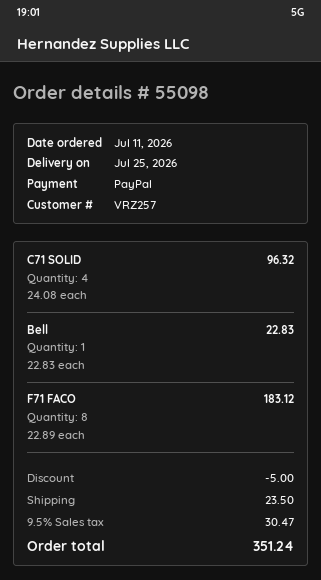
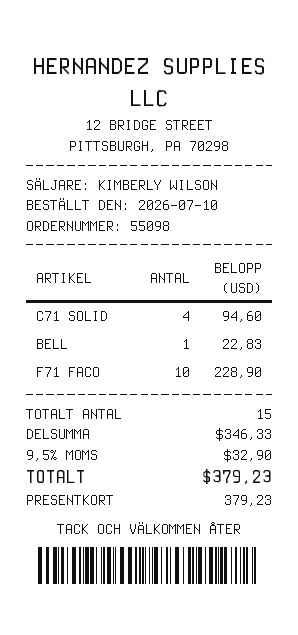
order date: 2026-07-11 -> 2026-07-10
payment method: PayPal -> gift card
C71 SOLID: 4 for 96.32 -> 4 for 94.60
F71 FACO: 8 for 183.12 -> 10 for 228.90
discount: 5.00 -> none
shipping: 23.50 -> none
tax: 9.5% = 30.47 -> 9.5% = 32.90
total: 351.24 -> 379.23

